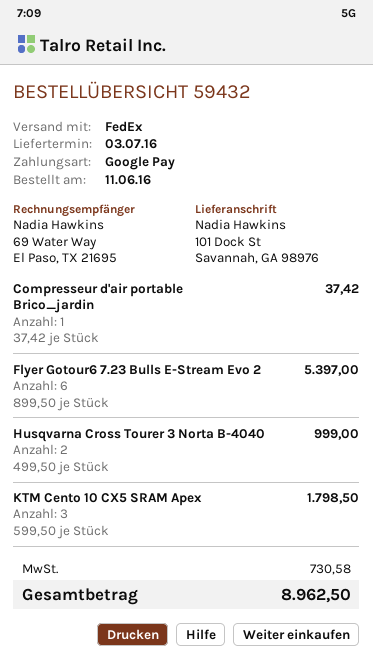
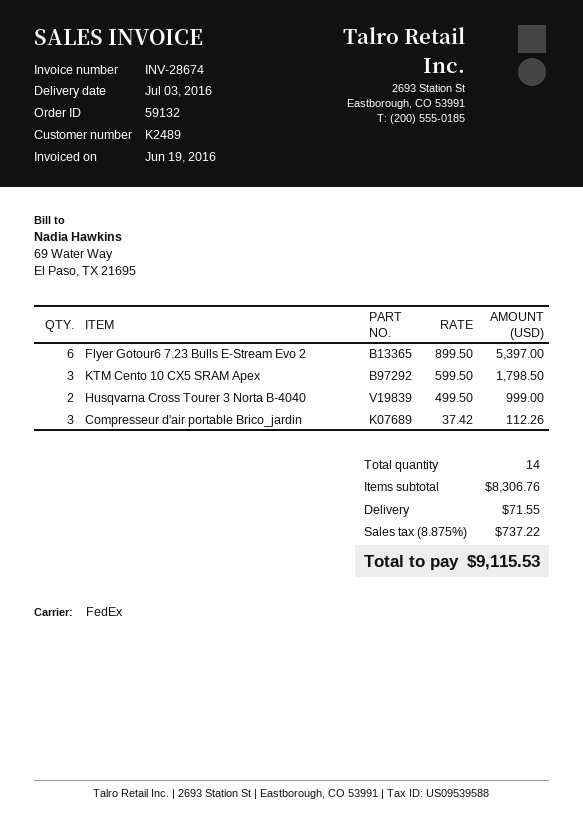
order number: 59432 -> 59132
Compresseur d'air portable Brico_jardin: 1 x 37.42 = 37.42 -> 3 x 37.42 = 112.26
shipping: none -> 71.55
tax: 730.58 -> 737.22
total: 8962.50 -> 9115.53

